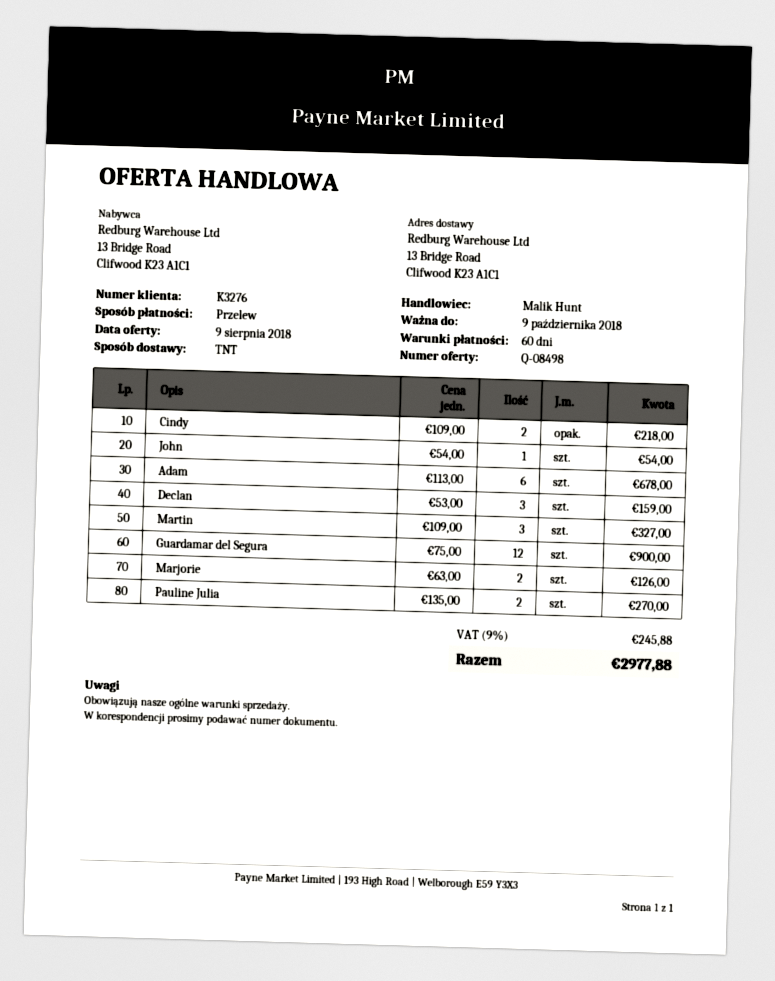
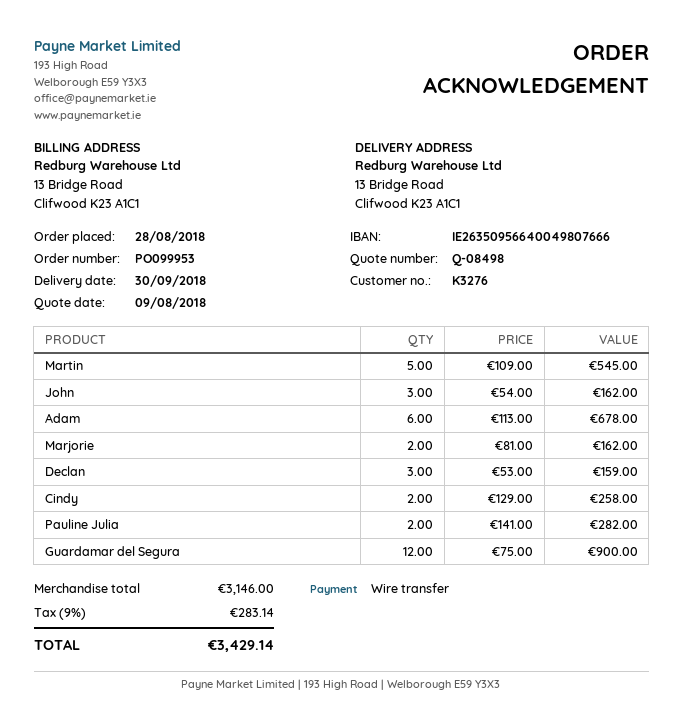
Cindy: 2 x 109.00 = 218.00 -> 2 x 129.00 = 258.00
John: 1 x 54.00 = 54.00 -> 3 x 54.00 = 162.00
Martin: 3 x 109.00 = 327.00 -> 5 x 109.00 = 545.00
Marjorie: 2 x 63.00 = 126.00 -> 2 x 81.00 = 162.00
Pauline Julia: 2 x 135.00 = 270.00 -> 2 x 141.00 = 282.00
tax: 9% = 245.88 -> 9% = 283.14
total: 2977.88 -> 3429.14

